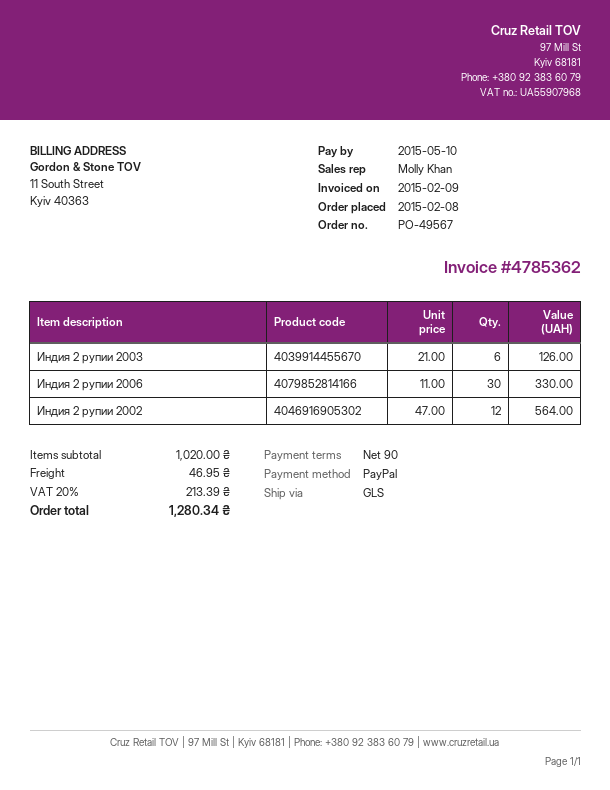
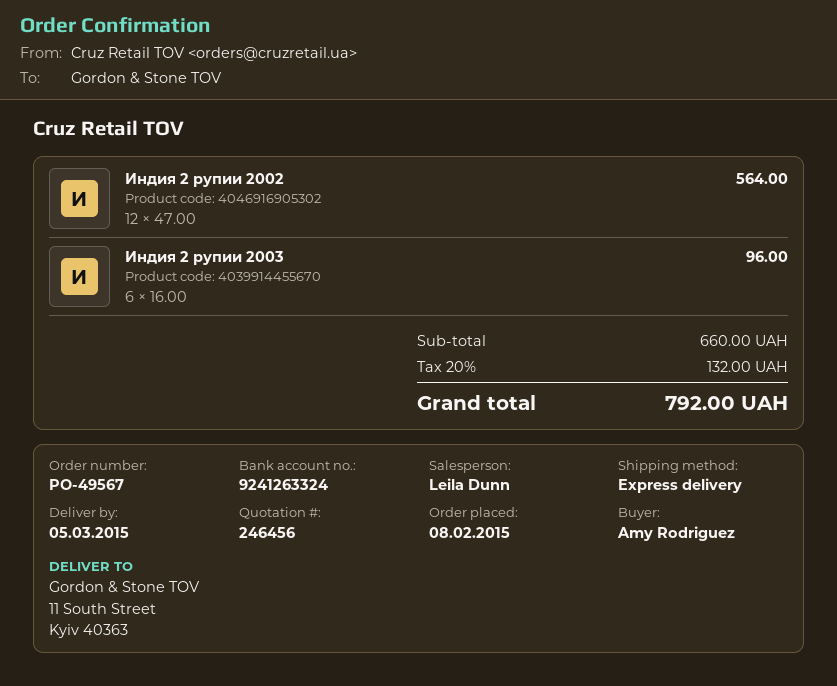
sales rep: Molly Khan -> Leila Dunn
shipping method: GLS -> express
Индия 2 рупии 2003: 6 x 21.00 = 126.00 -> 6 x 16.00 = 96.00
Индия 2 рупии 2006: 30 x 11.00 = 330.00 -> none
subtotal: 1020.00 -> 660.00
shipping: 46.95 -> none
tax: 20% = 213.39 -> 20% = 132.00
total: 1280.34 -> 792.00

